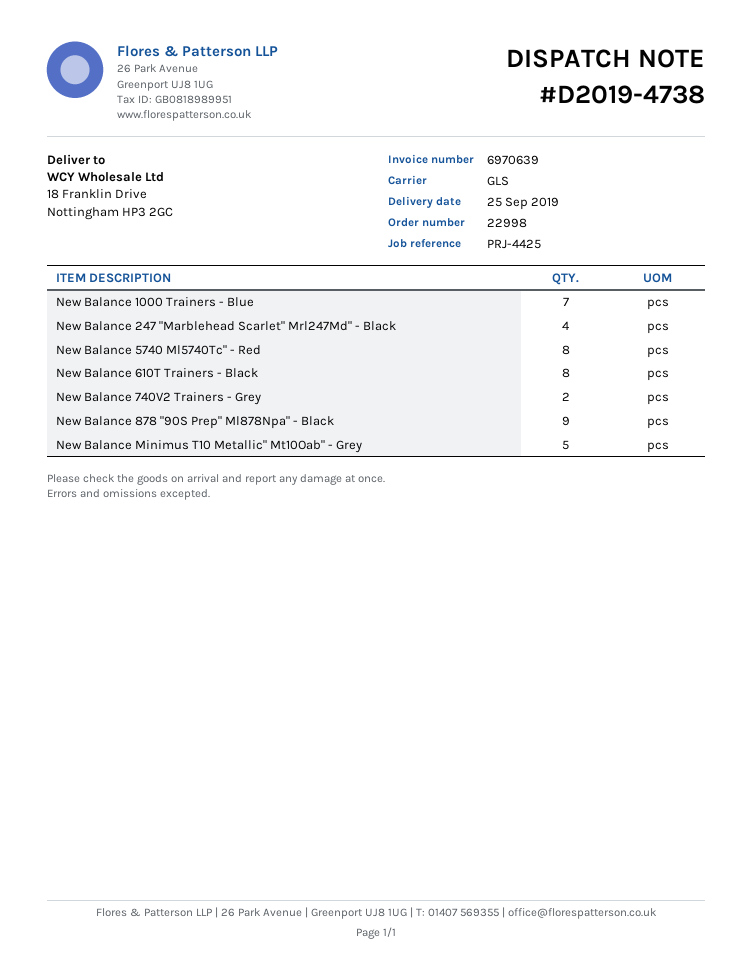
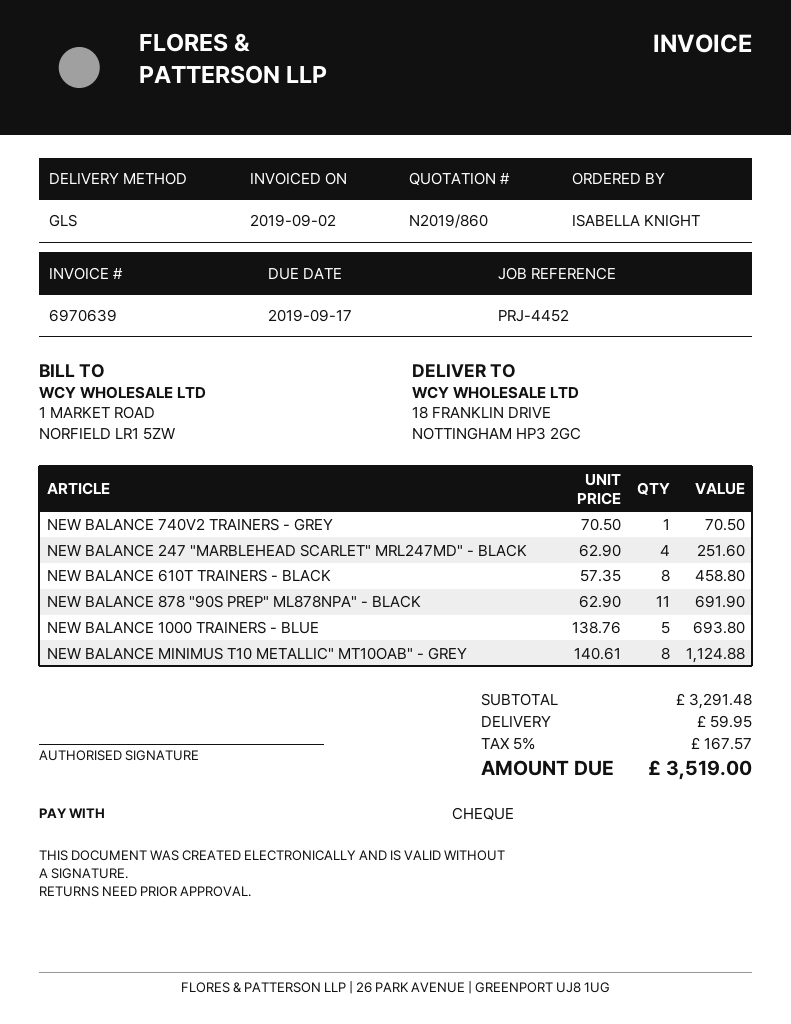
reference: PRJ-4425 -> PRJ-4452
New Balance 1000 Trainers - Blue: 7 -> 5
New Balance 5740 Ml5740Tc" - Red: 8 -> none
New Balance 740V2 Trainers - Grey: 2 -> 1
New Balance 878 "90S Prep" Ml878Npa" - Black: 9 -> 11
New Balance Minimus T10 Metallic" Mt10Oab" - Grey: 5 -> 8

